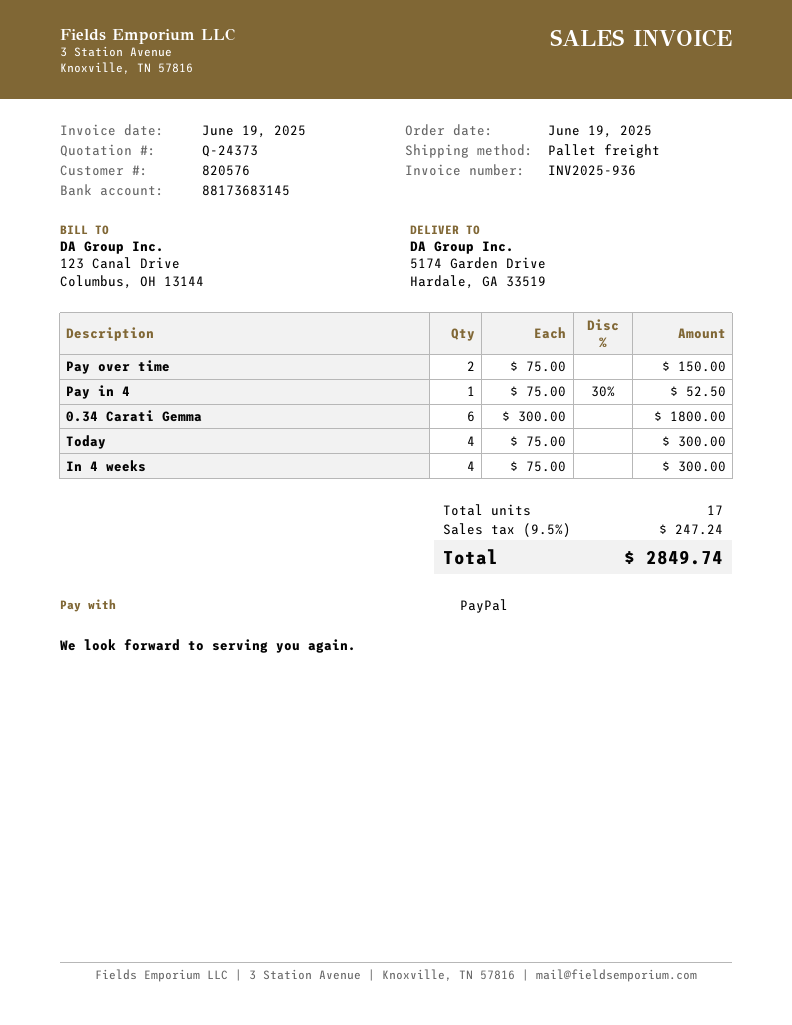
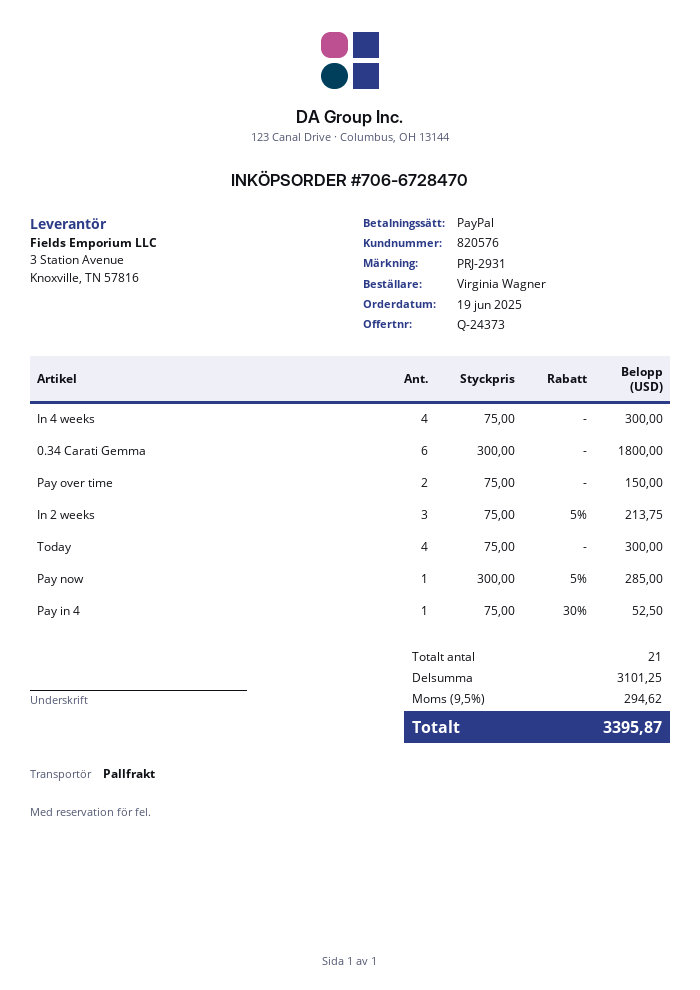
In 2 weeks: none -> 3 x 75.00 - 5% = 213.75
Pay now: none -> 1 x 300.00 - 5% = 285.00
total quantity: 17 -> 21
tax: 9.5% = 247.24 -> 9.5% = 294.62
total: 2849.74 -> 3395.87

